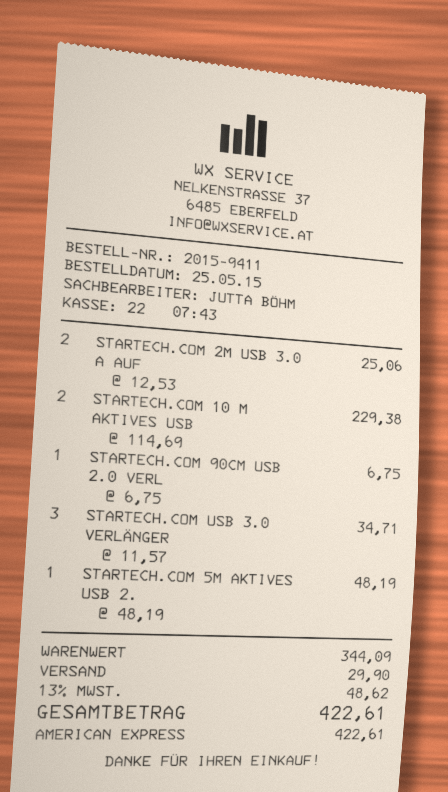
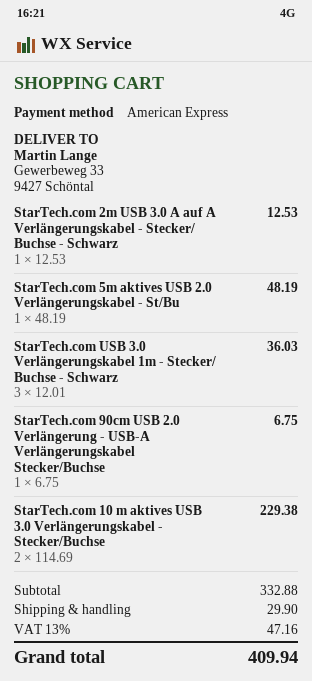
STARTECH.COM 2M USB 3.0 A AUF: 2 x 12.53 = 25.06 -> 1 x 12.53 = 12.53
STARTECH.COM USB 3.0 VERLÄNGER: 3 x 11.57 = 34.71 -> 3 x 12.01 = 36.03
subtotal: 344.09 -> 332.88
tax: 13% = 48.62 -> 13% = 47.16
total: 422.61 -> 409.94

